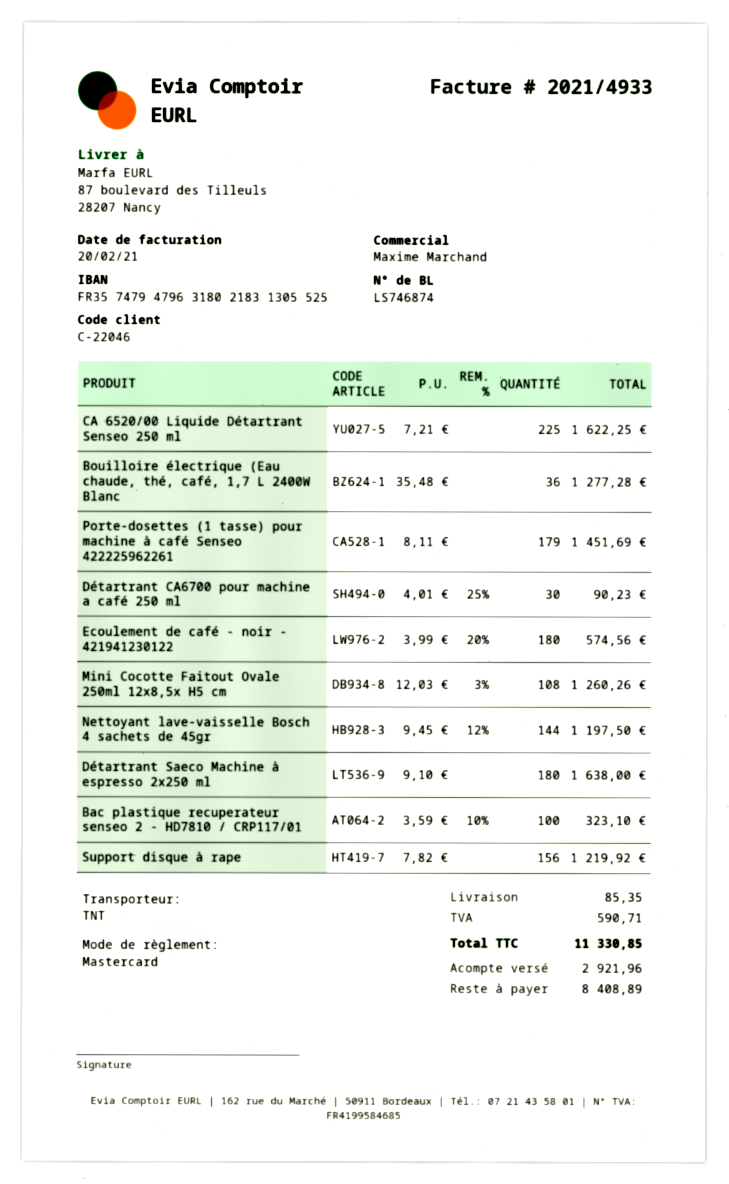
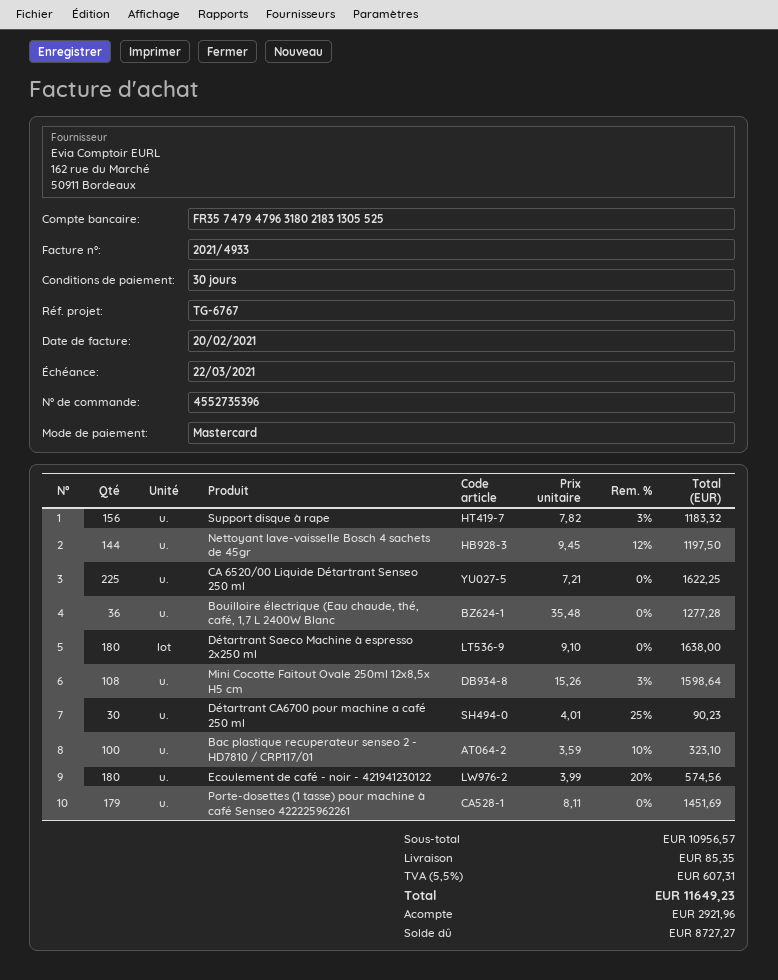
Mini Cocotte Faitout Ovale 250ml 12x8,5x H5 cm: 108 x 12.03 - 3% = 1260.26 -> 108 x 15.26 - 3% = 1598.64
Support disque à rape: 156 x 7.82 = 1219.92 -> 156 x 7.82 - 3% = 1183.32
tax: 590.71 -> 607.31
total: 11330.85 -> 11649.23
balance: 8408.89 -> 8727.27

